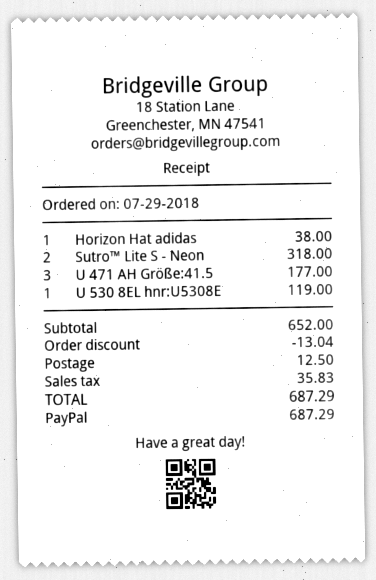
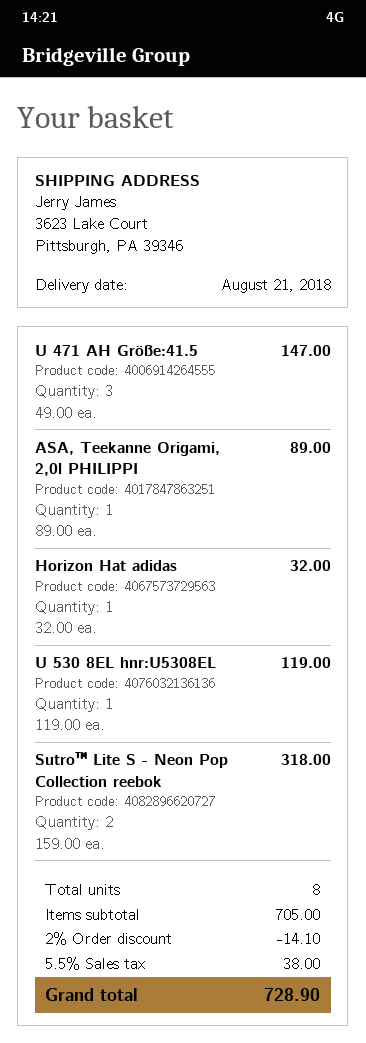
Horizon Hat adidas: 1 for 38.00 -> 1 for 32.00
U 471 AH Größe:41.5: 3 for 177.00 -> 3 for 147.00
ASA, Teekanne Origami, 2,0l PHILIPPI: none -> 1 for 89.00
subtotal: 652.00 -> 705.00
discount: 13.04 -> 14.10
shipping: 12.50 -> none
tax: 35.83 -> 38.00
total: 687.29 -> 728.90

